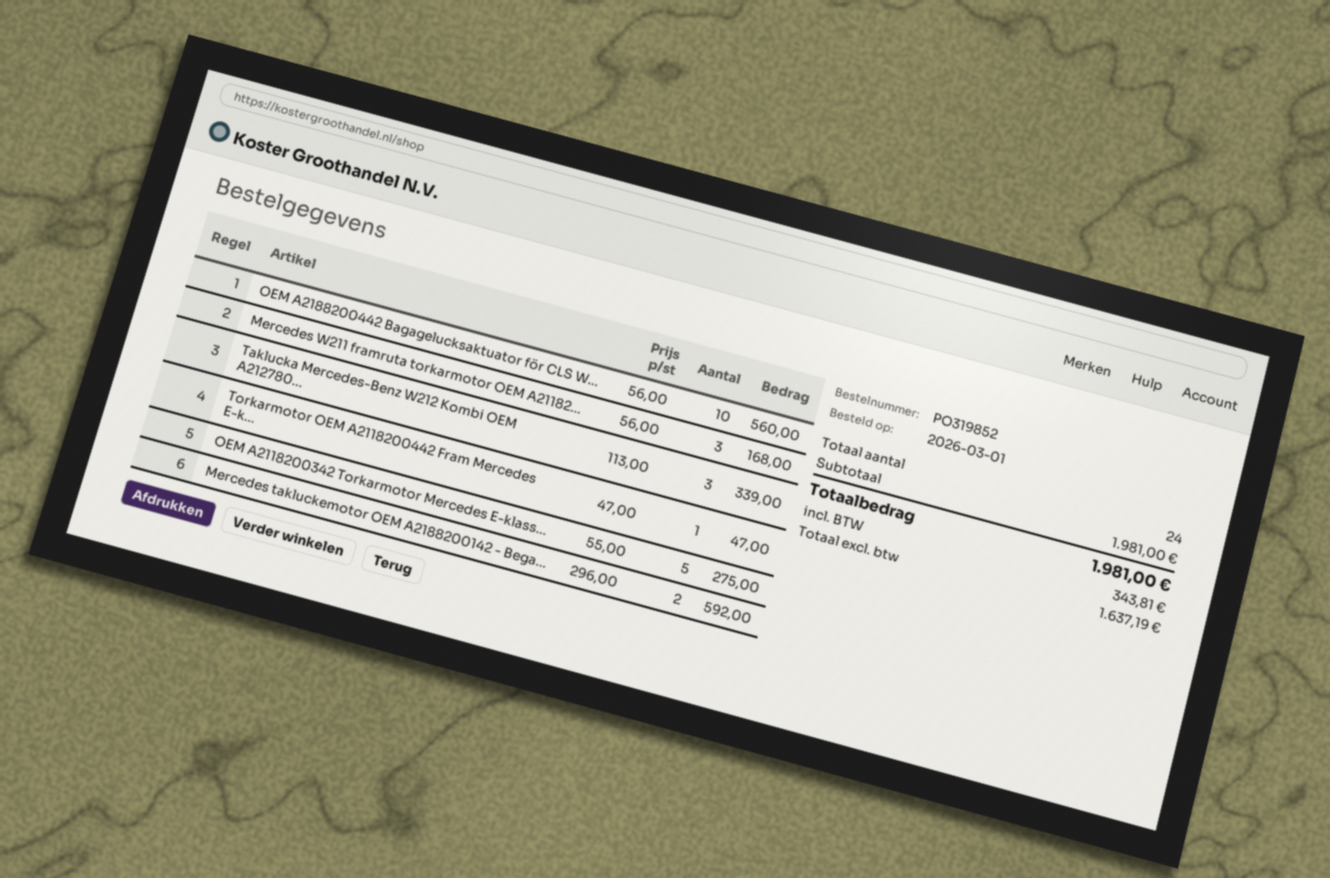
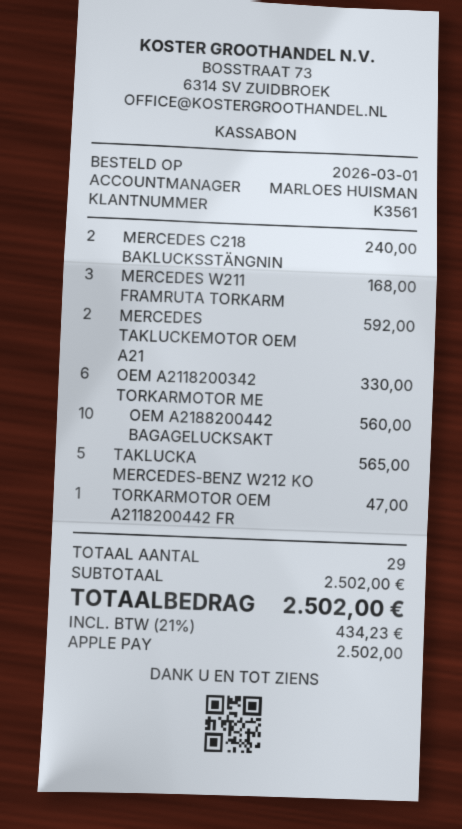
Taklucka Mercedes-Benz W212 Kombi OEM A212780...: 3 for 339.00 -> 5 for 565.00
OEM A2118200342 Torkarmotor Mercedes E-klass...: 5 for 275.00 -> 6 for 330.00
MERCEDES C218 BAKLUCKSSTÄNGNIN: none -> 2 for 240.00
total quantity: 24 -> 29
subtotal: 1981.00 -> 2502.00
tax: 343.81 -> 434.23
total: 1981.00 -> 2502.00

